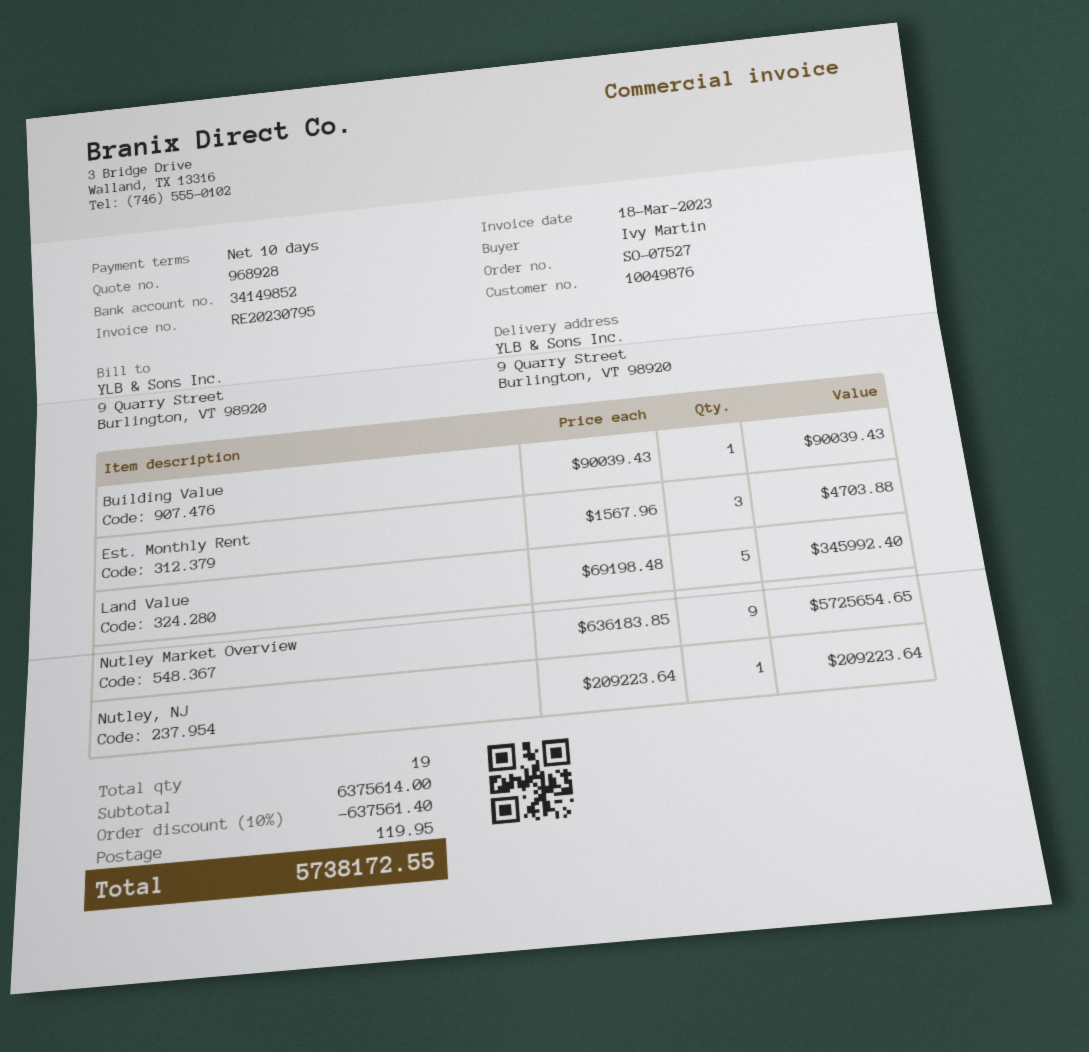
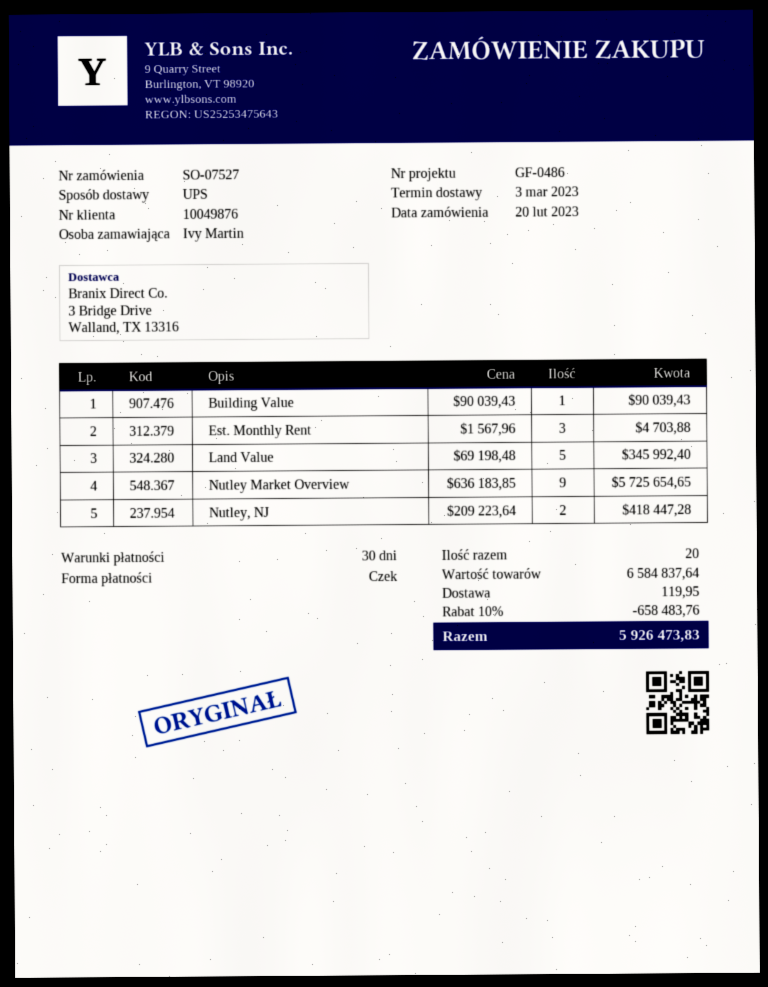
payment terms: 10 days -> 30 days
Nutley, NJ: 1 x 209223.64 = 209223.64 -> 2 x 209223.64 = 418447.28
total quantity: 19 -> 20
subtotal: 6375614.00 -> 6584837.64
discount: 10% = 637561.40 -> 10% = 658483.76
total: 5738172.55 -> 5926473.83

